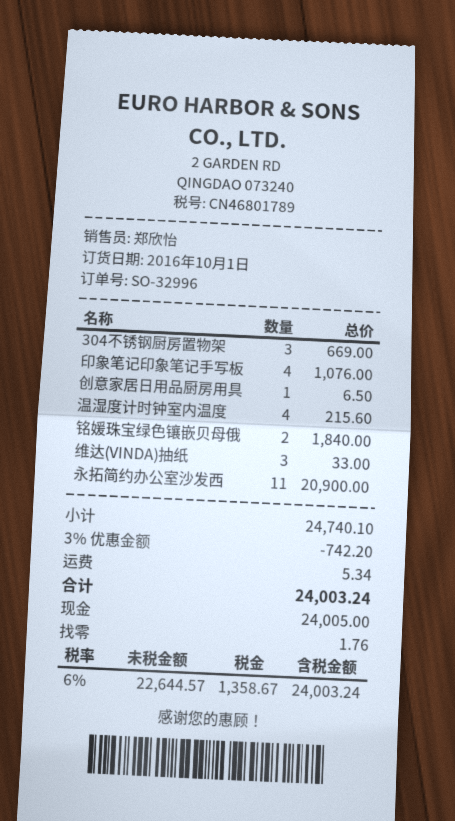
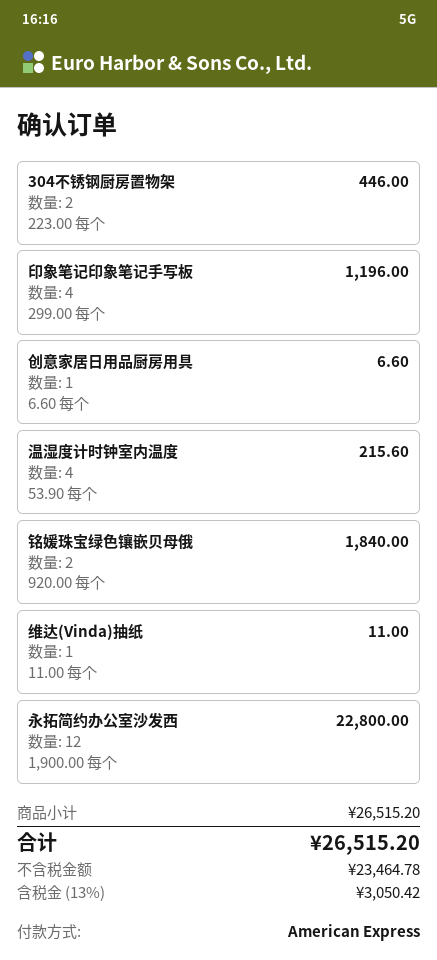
payment method: cash -> American Express
304不锈钢厨房置物架: 3 for 669.00 -> 2 for 446.00
印象笔记印象笔记手写板: 4 for 1076.00 -> 4 for 1196.00
创意家居日用品厨房用具: 1 for 6.50 -> 1 for 6.60
维达(VINDA)抽纸: 3 for 33.00 -> 1 for 11.00
永拓简约办公室沙发西: 11 for 20900.00 -> 12 for 22800.00
subtotal: 24740.10 -> 26515.20
discount: 3% = 742.20 -> none
shipping: 5.34 -> none
net: 22644.57 -> 23464.78
tax: 6% = 1358.67 -> 13% = 3050.42
total: 24003.24 -> 26515.20

